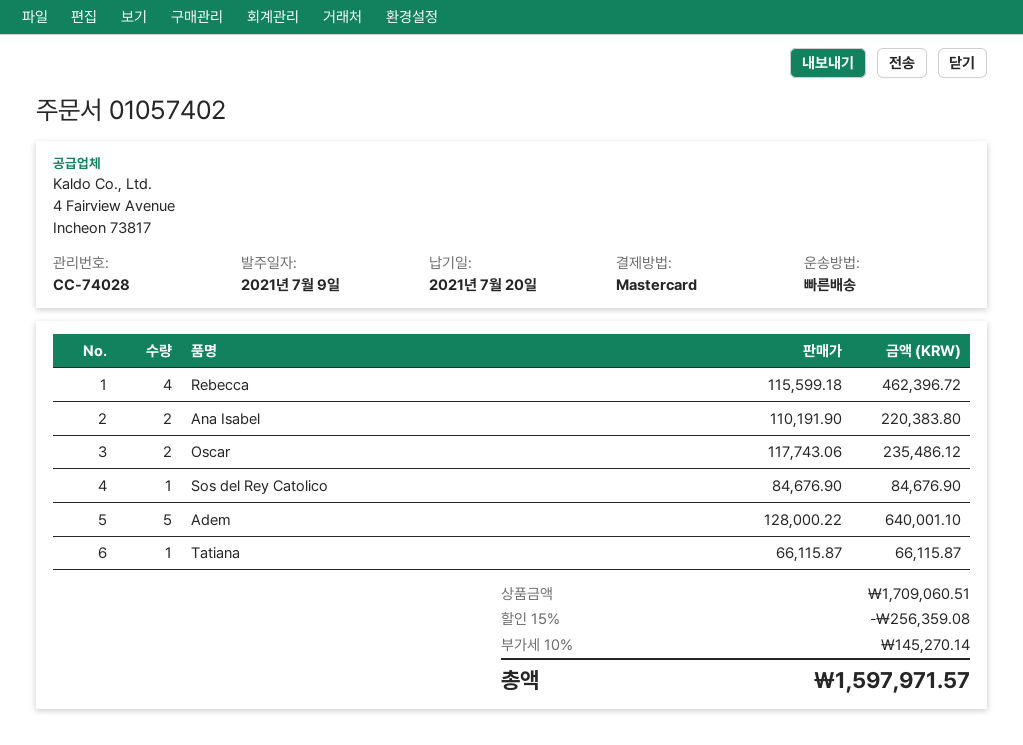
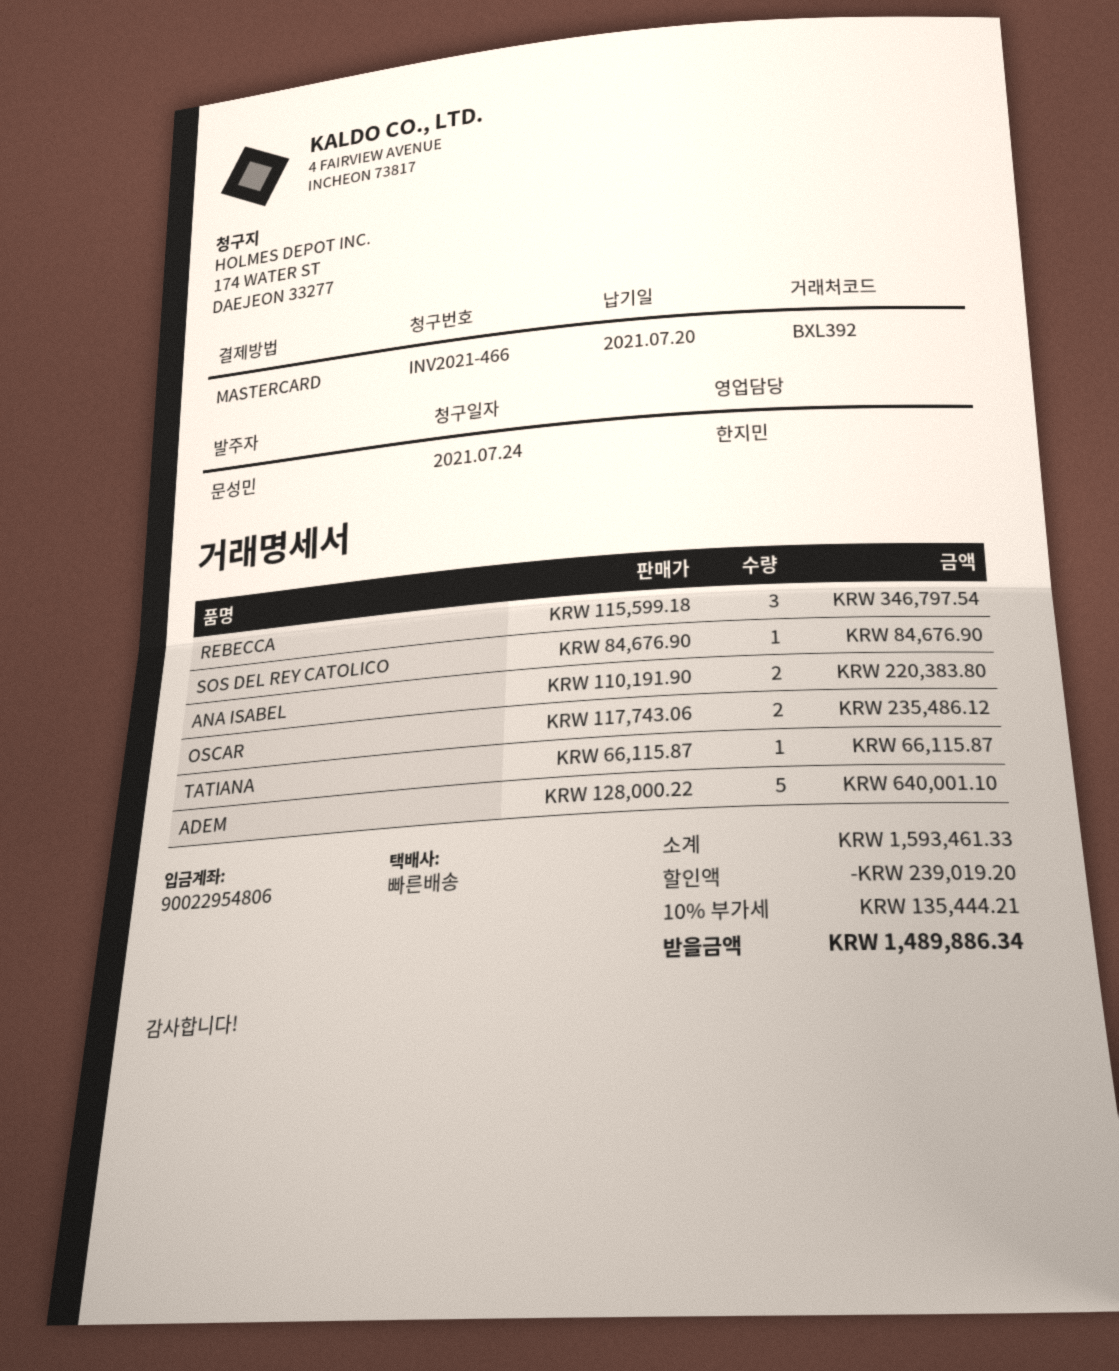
Rebecca: 4 x 115599.18 = 462396.72 -> 3 x 115599.18 = 346797.54
subtotal: 1709060.51 -> 1593461.33
discount: 256359.08 -> 239019.20
tax: 10% = 145270.14 -> 10% = 135444.21
total: 1597971.57 -> 1489886.34

